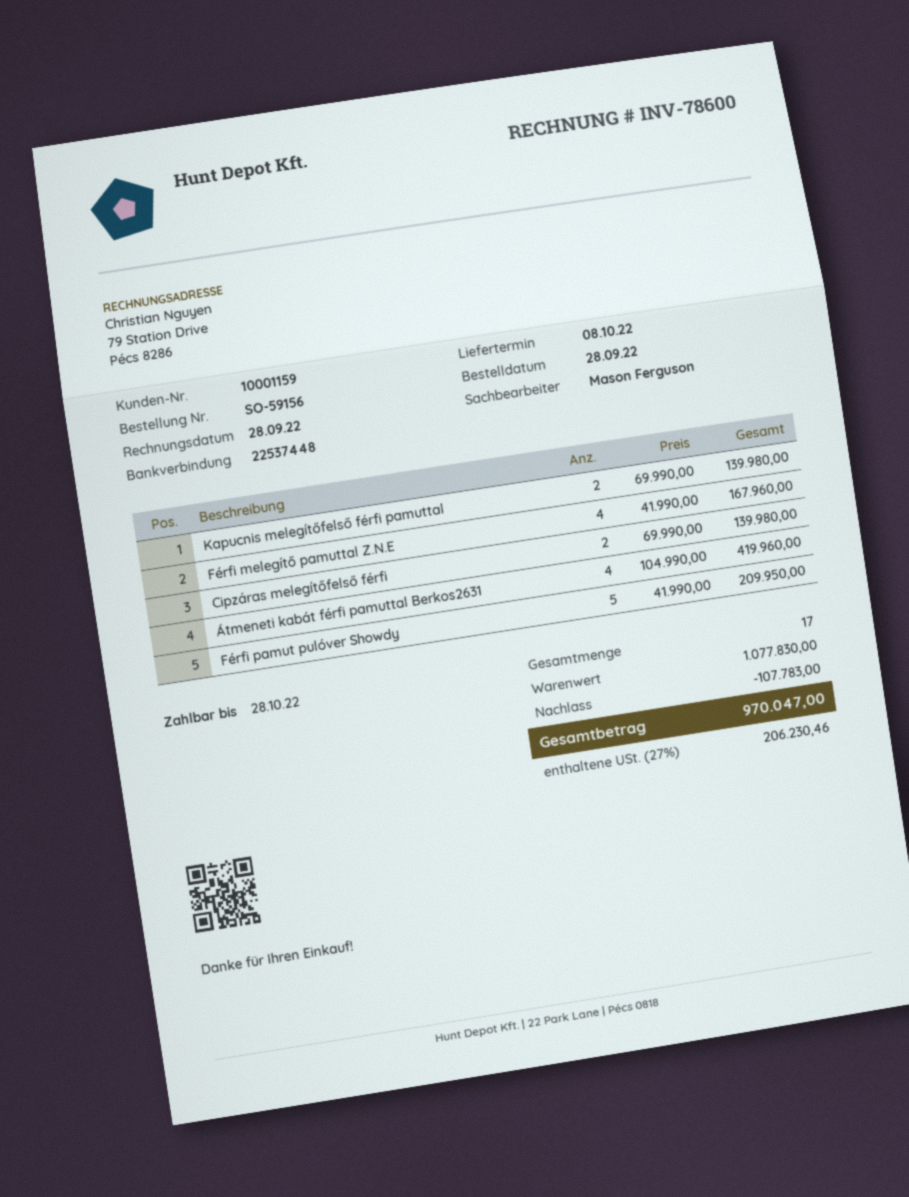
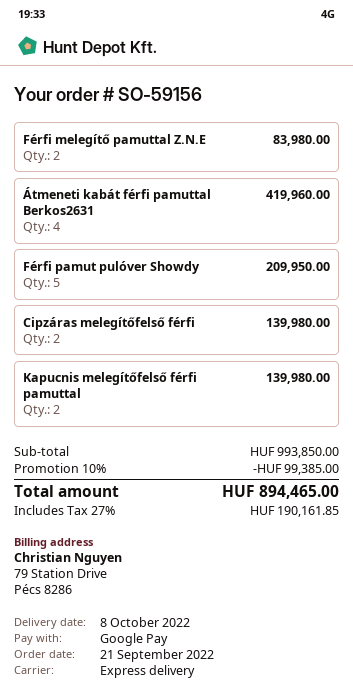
order date: 2022-09-28 -> 2022-09-21
Férfi melegítő pamuttal Z.N.E: 4 for 167960.00 -> 2 for 83980.00
subtotal: 1077830.00 -> 993850.00
discount: 107783.00 -> 99385.00
tax: 27% = 206230.46 -> 27% = 190161.85
total: 970047.00 -> 894465.00

